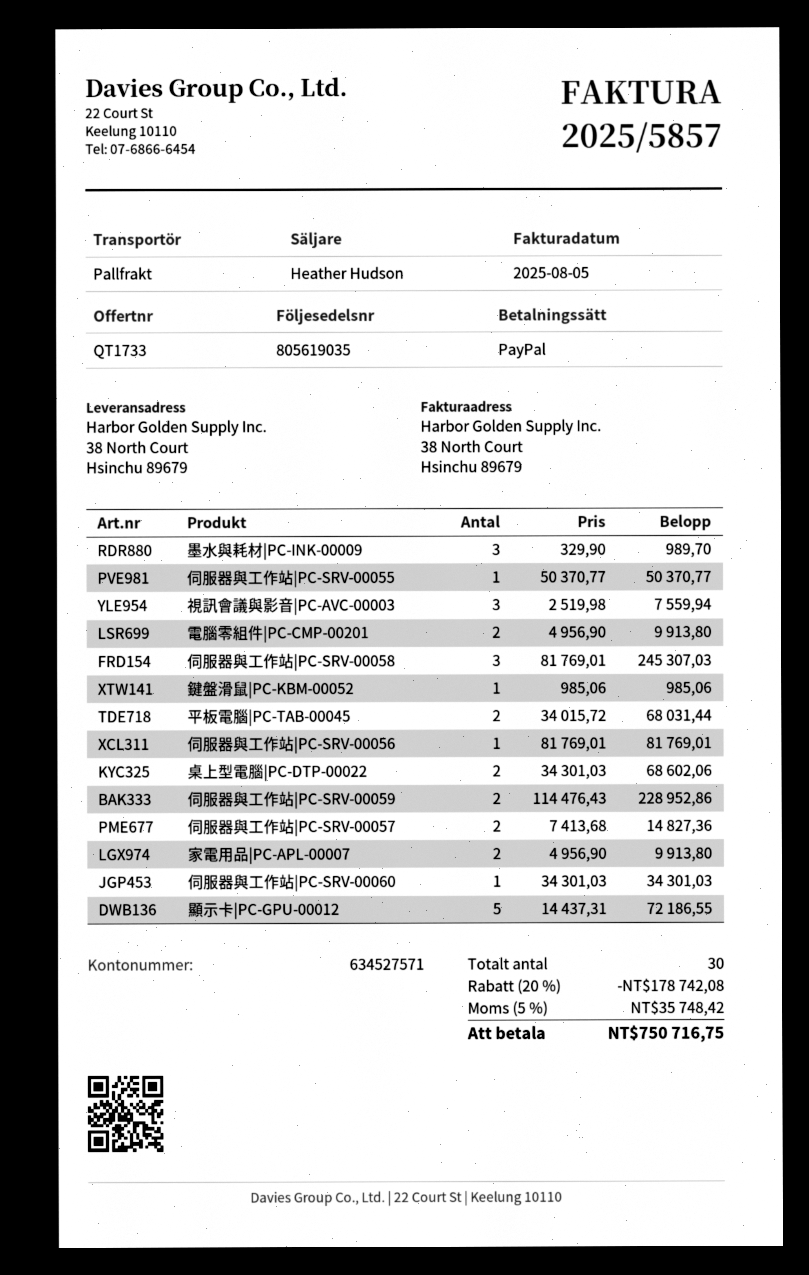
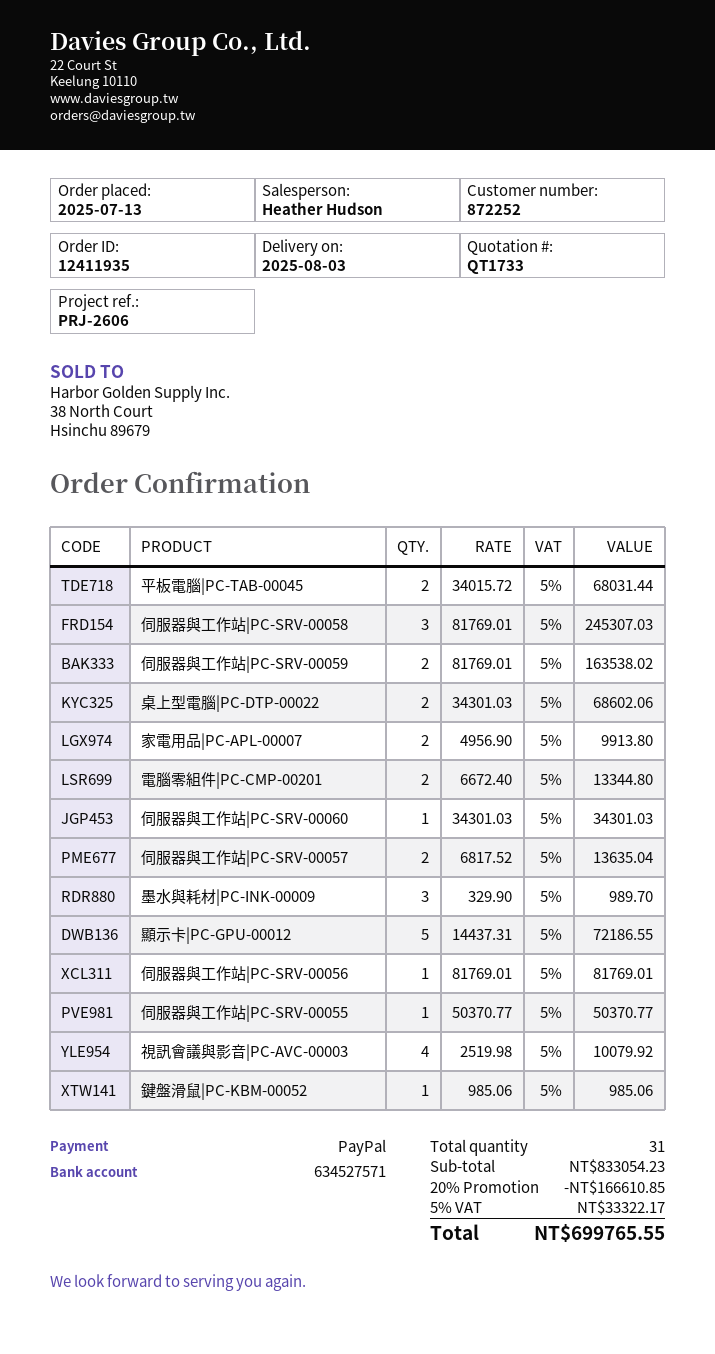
視訊會議與影音|PC-AVC-00003: 3 x 2519.98 = 7559.94 -> 4 x 2519.98 = 10079.92
電腦零組件|PC-CMP-00201: 2 x 4956.90 = 9913.80 -> 2 x 6672.40 = 13344.80
伺服器與工作站|PC-SRV-00059: 2 x 114476.43 = 228952.86 -> 2 x 81769.01 = 163538.02
伺服器與工作站|PC-SRV-00057: 2 x 7413.68 = 14827.36 -> 2 x 6817.52 = 13635.04
total quantity: 30 -> 31
discount: 20% = 178742.08 -> 20% = 166610.85
tax: 5% = 35748.42 -> 5% = 33322.17
total: 750716.75 -> 699765.55

